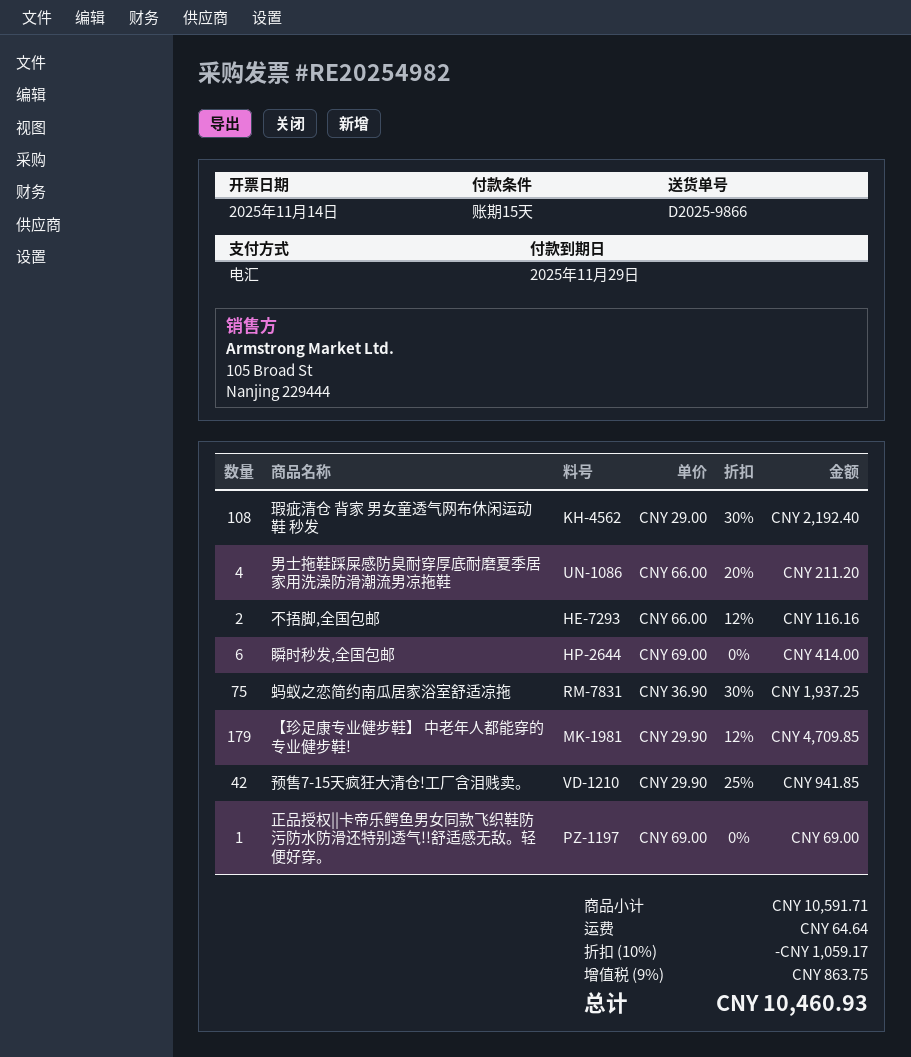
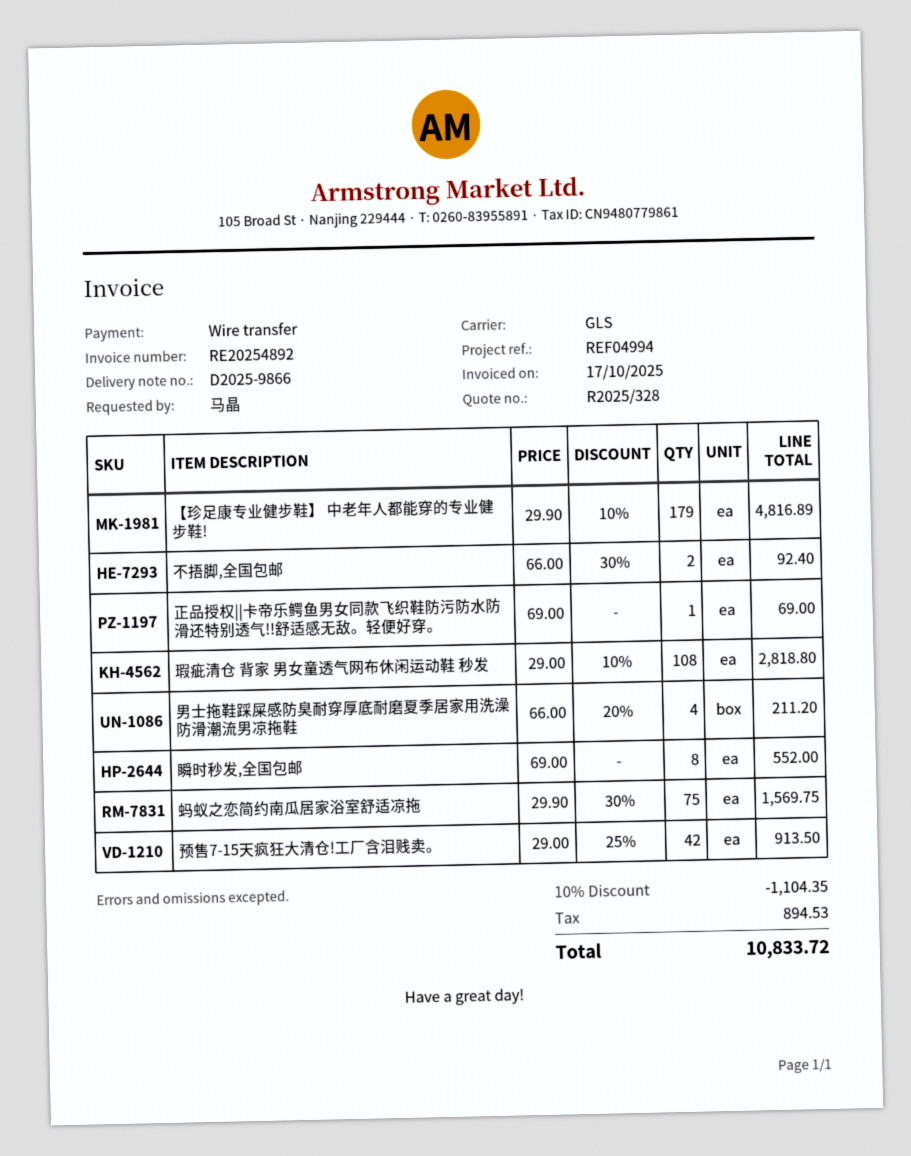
invoice number: RE20254982 -> RE20254892
invoice date: 2025-11-14 -> 2025-10-17
瑕疵清仓 背家 男女童透气网布休闲运动鞋 秒发: 108 x 29.00 - 30% = 2192.40 -> 108 x 29.00 - 10% = 2818.80
不捂脚,全国包邮: 2 x 66.00 - 12% = 116.16 -> 2 x 66.00 - 30% = 92.40
瞬时秒发,全国包邮: 6 x 69.00 = 414.00 -> 8 x 69.00 = 552.00
蚂蚁之恋简约南瓜居家浴室舒适凉拖: 75 x 36.90 - 30% = 1937.25 -> 75 x 29.90 - 30% = 1569.75
【珍足康专业健步鞋】 中老年人都能穿的专业健步鞋!: 179 x 29.90 - 12% = 4709.85 -> 179 x 29.90 - 10% = 4816.89
预售7-15天疯狂大清仓!工厂含泪贱卖。: 42 x 29.90 - 25% = 941.85 -> 42 x 29.00 - 25% = 913.50
discount: 10% = 1059.17 -> 10% = 1104.35
shipping: 64.64 -> none
tax: 863.75 -> 894.53
total: 10460.93 -> 10833.72

